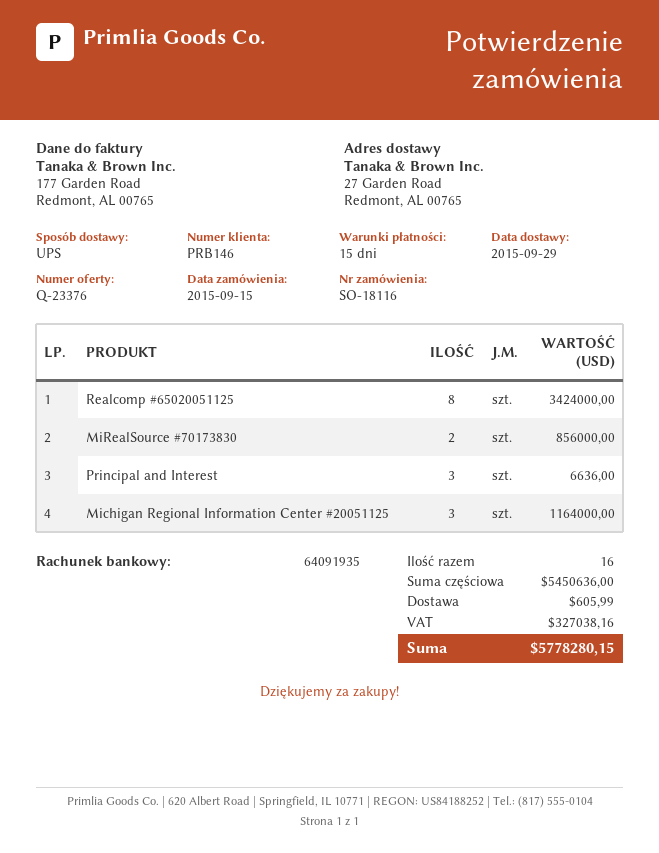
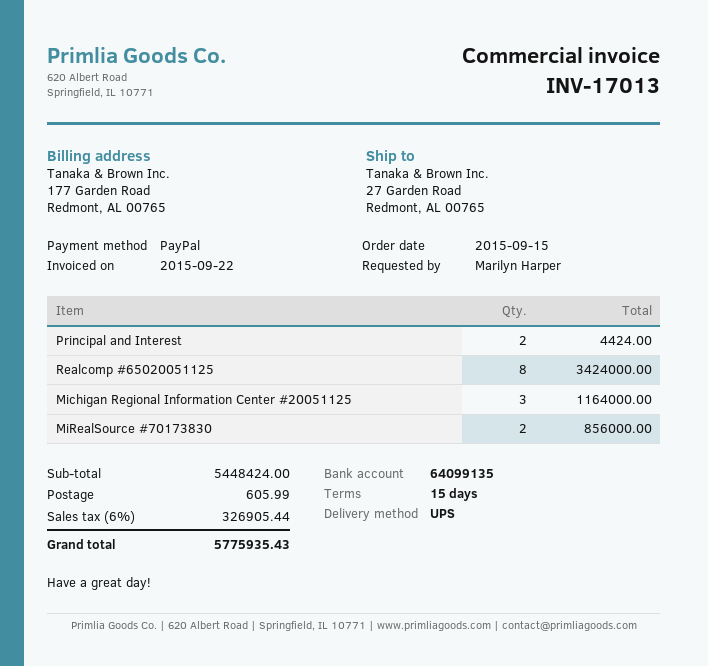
bank account: 64091935 -> 64099135
Principal and Interest: 3 for 6636.00 -> 2 for 4424.00
subtotal: 5450636.00 -> 5448424.00
tax: 327038.16 -> 326905.44
total: 5778280.15 -> 5775935.43

